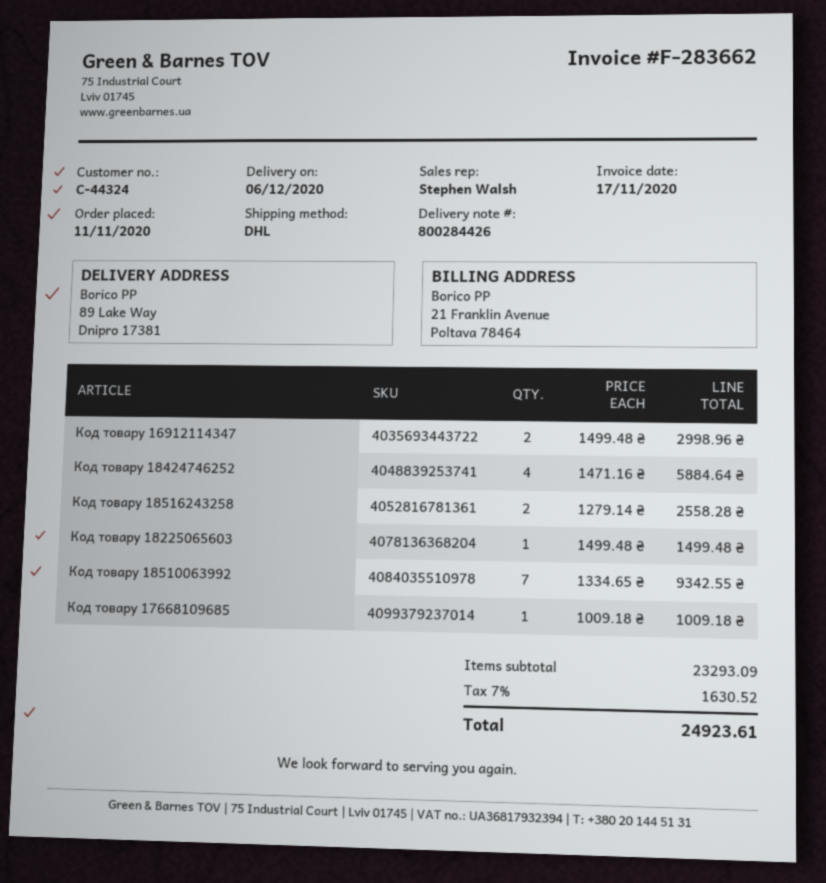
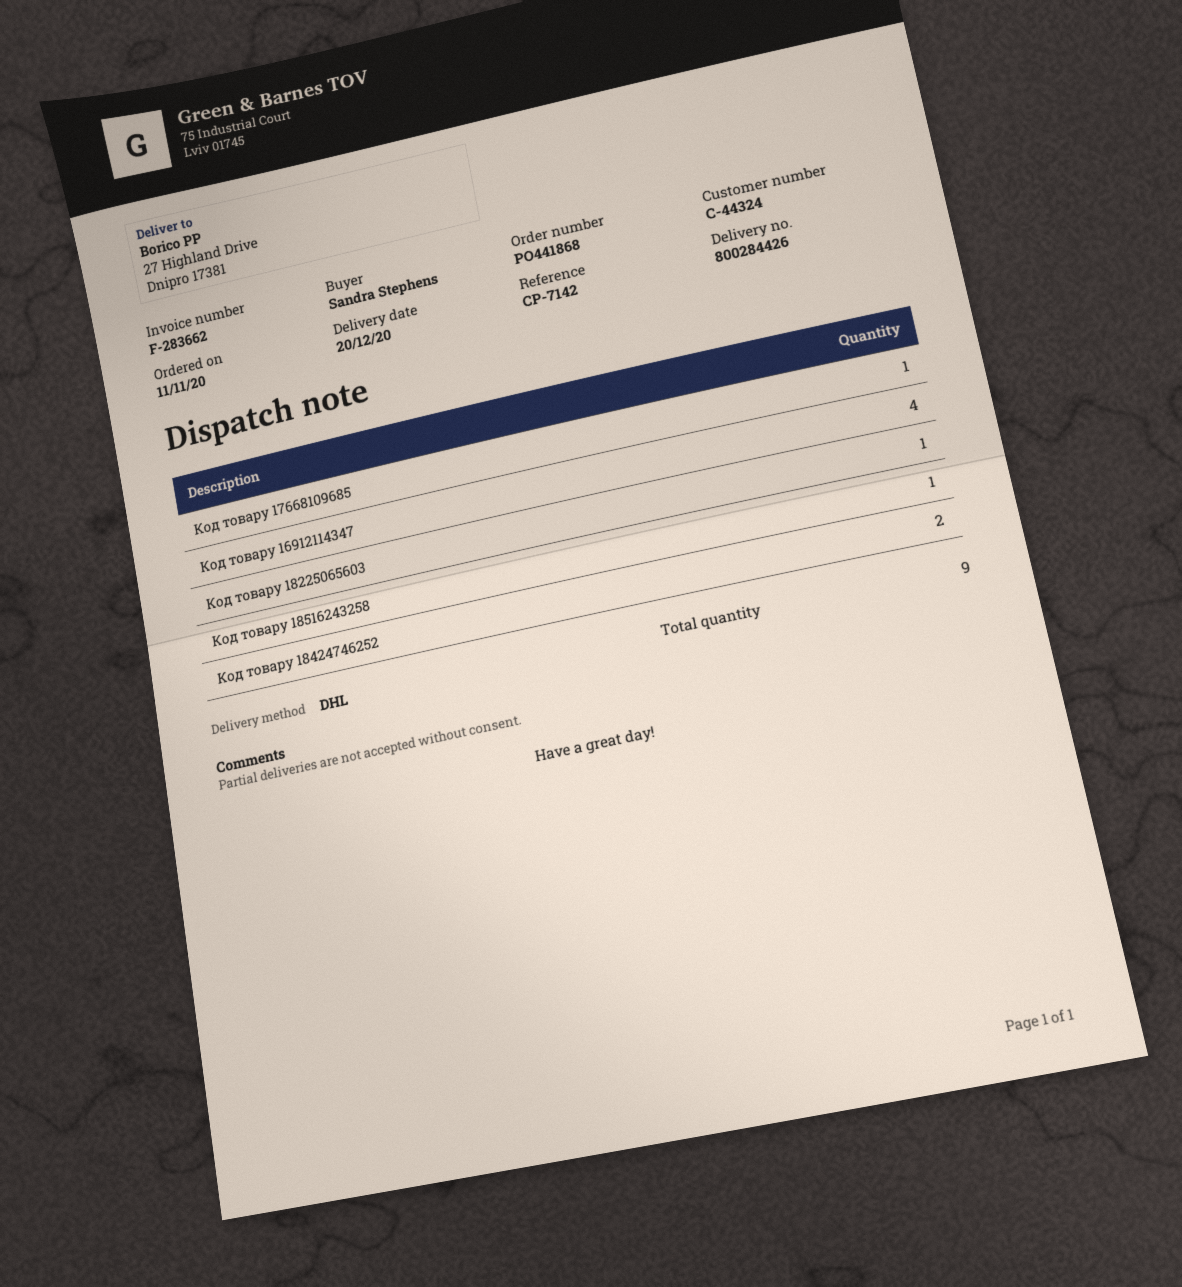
delivery date: 2020-12-06 -> 2020-12-20
ship to: 89 Lake Way, Dnipro 17381 -> 27 Highland Drive, Dnipro 17381
Код товару 16912114347: 2 -> 4
Код товару 18424746252: 4 -> 2
Код товару 18516243258: 2 -> 1
Код товару 18510063992: 7 -> none

